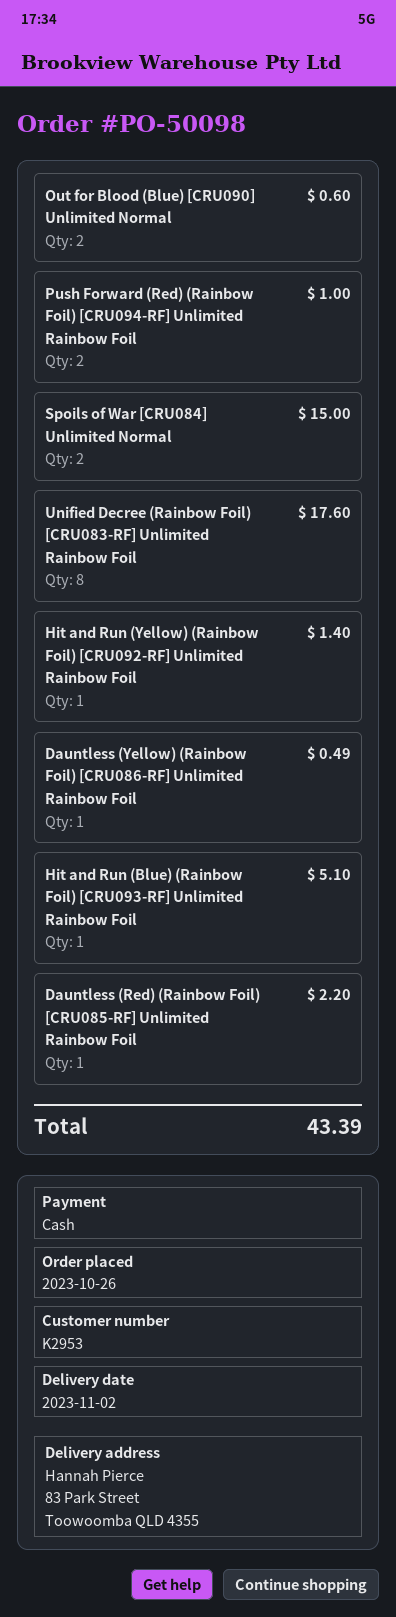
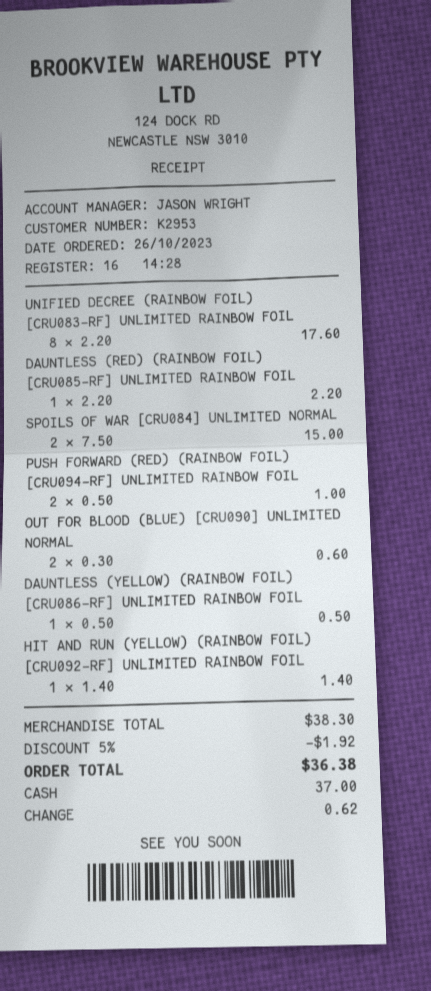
Dauntless (Yellow) (Rainbow Foil) [CRU086-RF] Unlimited Rainbow Foil: 1 for 0.49 -> 1 for 0.50
Hit and Run (Blue) (Rainbow Foil) [CRU093-RF] Unlimited Rainbow Foil: 1 for 5.10 -> none
discount: none -> 5% = 1.92
total: 43.39 -> 36.38

